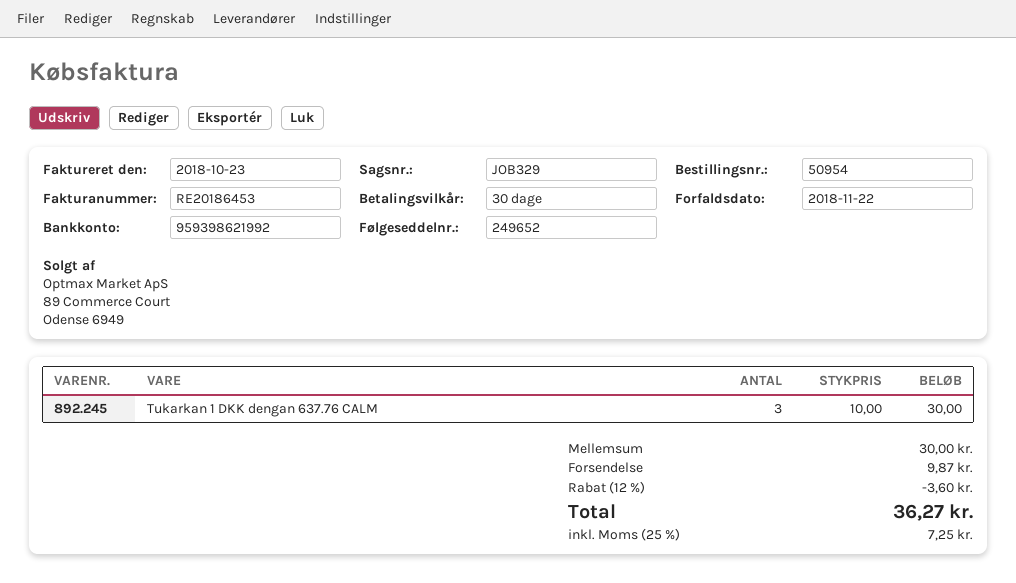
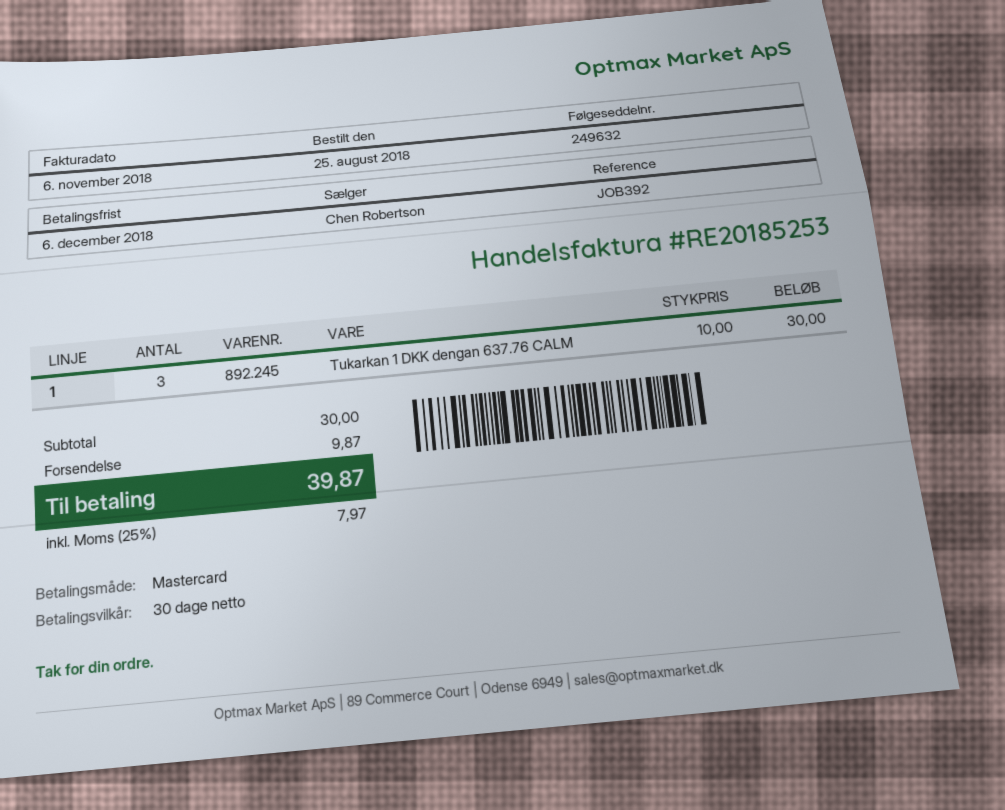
delivery note number: 249652 -> 249632
invoice number: RE20186453 -> RE20185253
invoice date: 2018-10-23 -> 2018-11-06
due date: 2018-11-22 -> 2018-12-06
reference: JOB329 -> JOB392
discount: 12% = 3.60 -> none
tax: 25% = 7.25 -> 25% = 7.97
total: 36.27 -> 39.87

